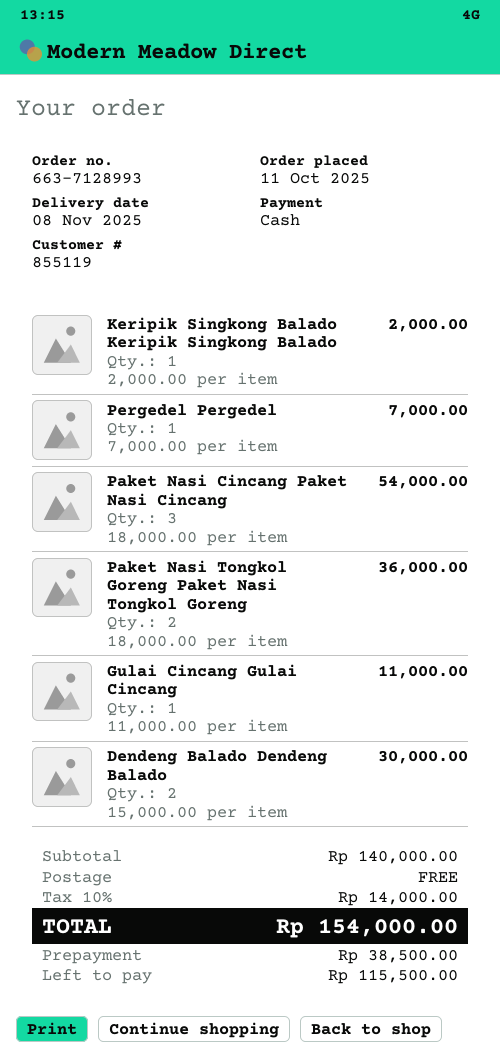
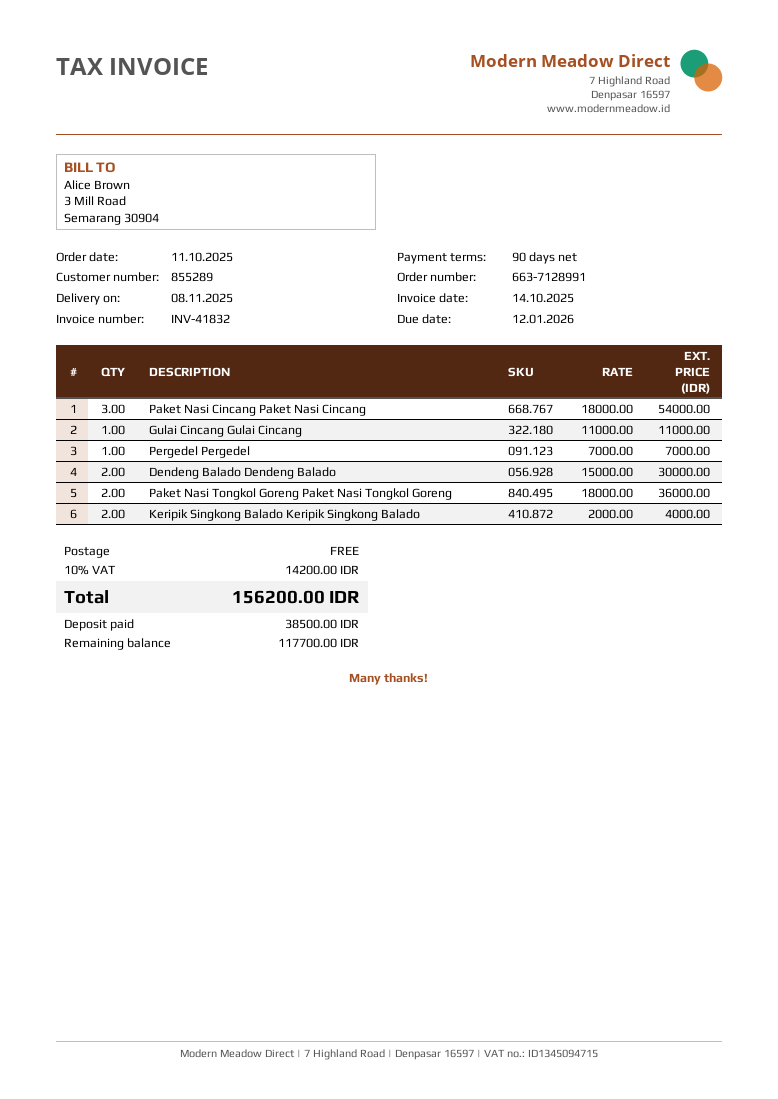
order number: 663-7128993 -> 663-7128991
customer number: 855119 -> 855289
Keripik Singkong Balado Keripik Singkong Balado: 1 x 2000.00 = 2000.00 -> 2 x 2000.00 = 4000.00
tax: 10% = 14000.00 -> 10% = 14200.00
total: 154000.00 -> 156200.00
balance: 115500.00 -> 117700.00

